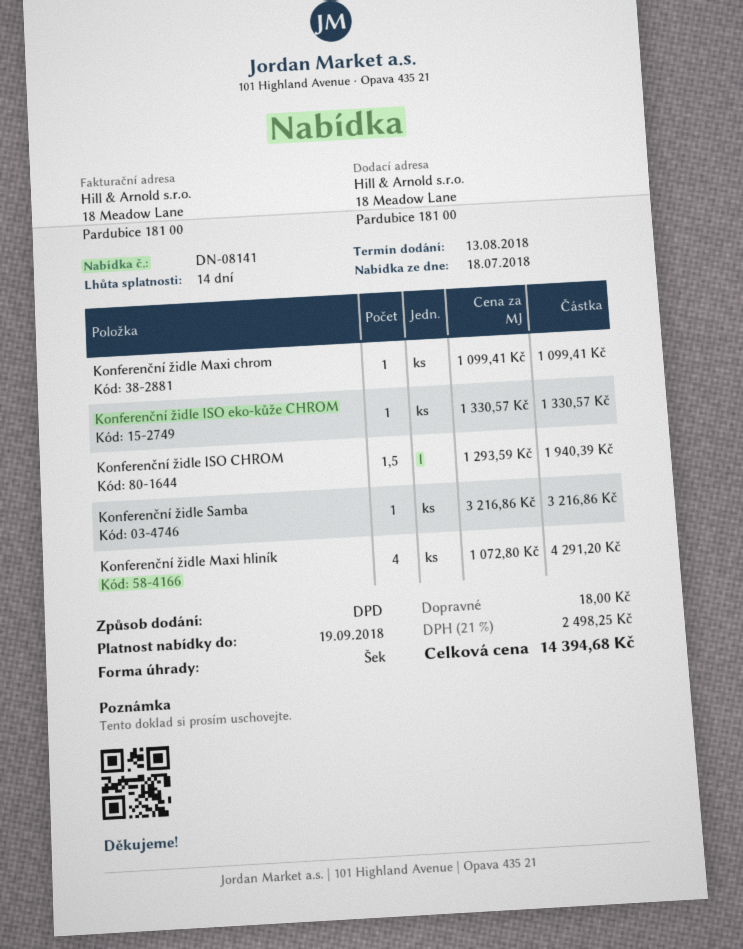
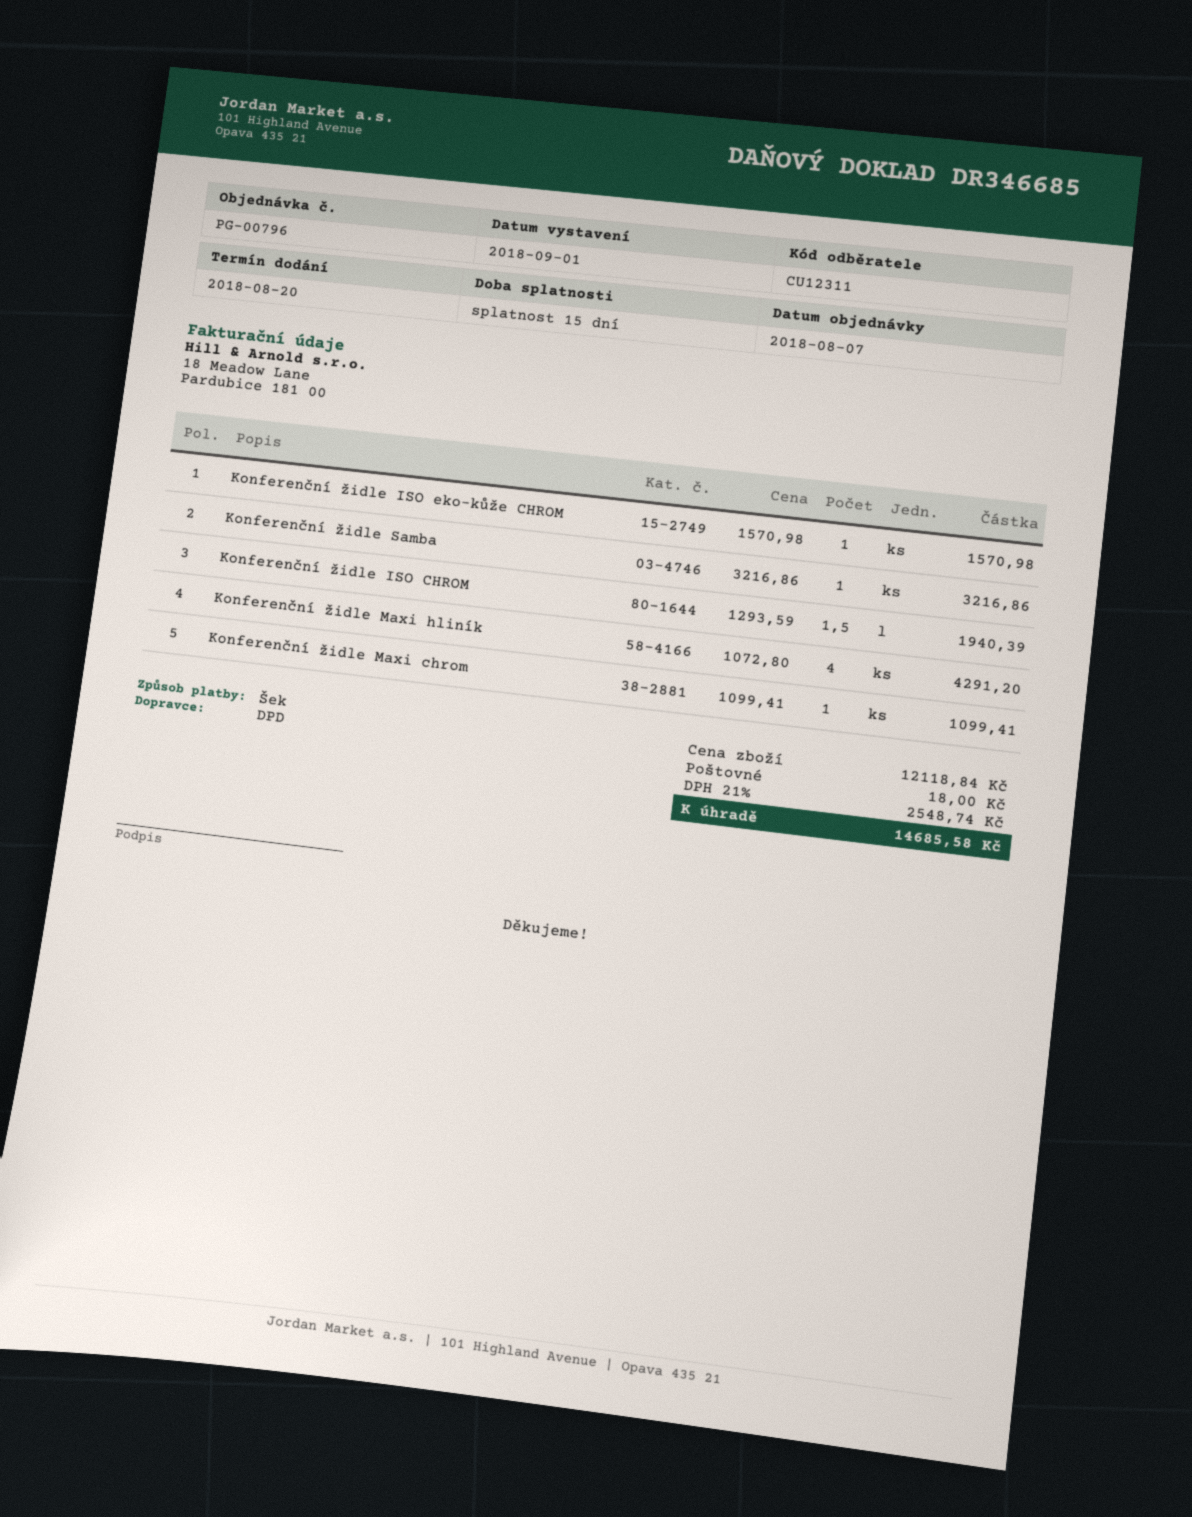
delivery date: 2018-08-13 -> 2018-08-20
payment terms: 14 days -> 15 days
Konferenční židle ISO eko-kůže CHROM: 1 x 1330.57 = 1330.57 -> 1 x 1570.98 = 1570.98
tax: 21% = 2498.25 -> 21% = 2548.74
total: 14394.68 -> 14685.58

